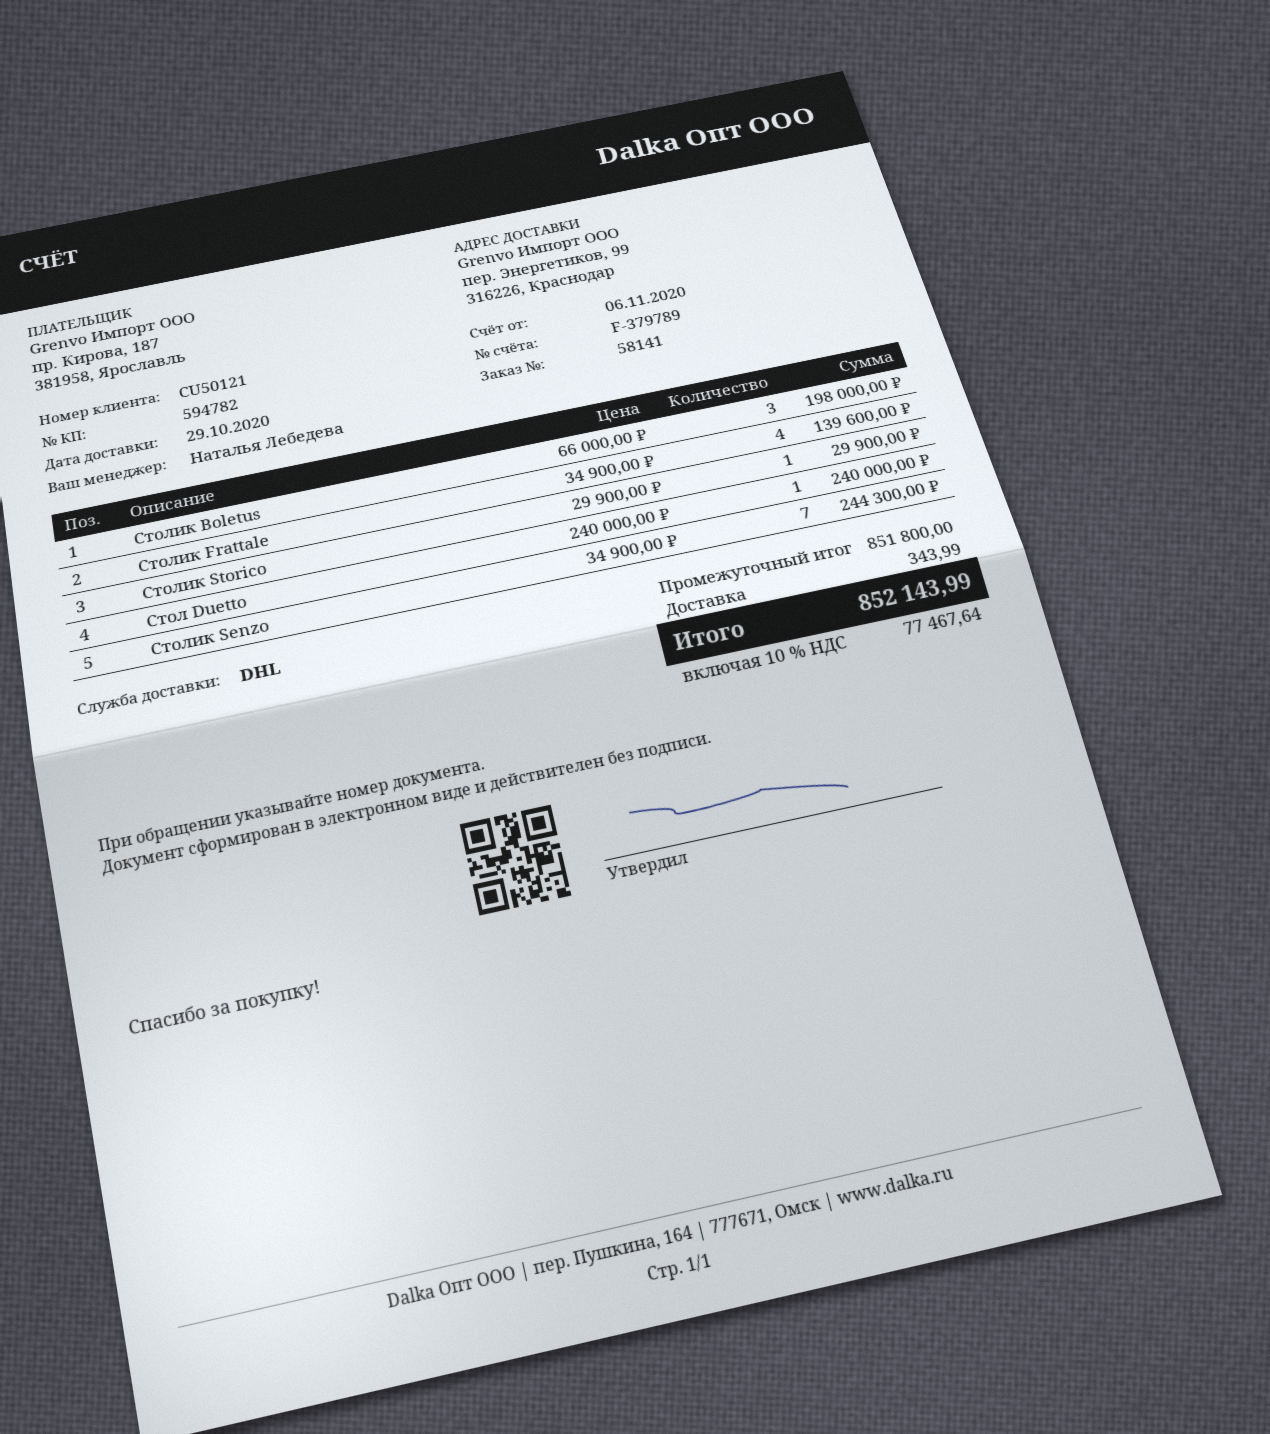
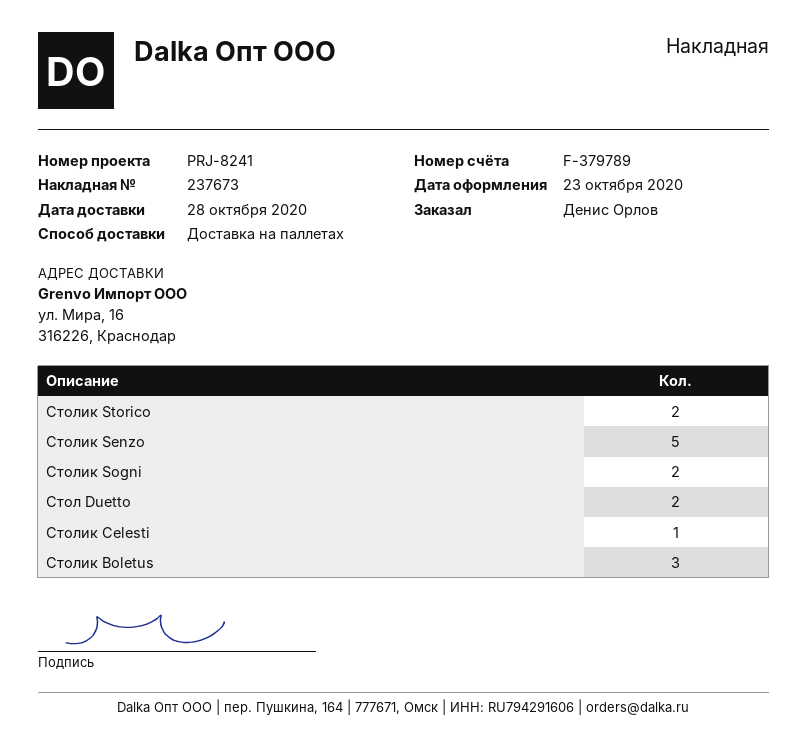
delivery date: 2020-10-29 -> 2020-10-28
shipping method: DHL -> pallet freight
ship to: пер. Энергетиков, 99, 316226, Краснодар -> ул. Мира, 16, 316226, Краснодар
Столик Frattale: 4 -> none
Столик Storico: 1 -> 2
Стол Duetto: 1 -> 2
Столик Senzo: 7 -> 5
Столик Sogni: none -> 2
Столик Celesti: none -> 1

